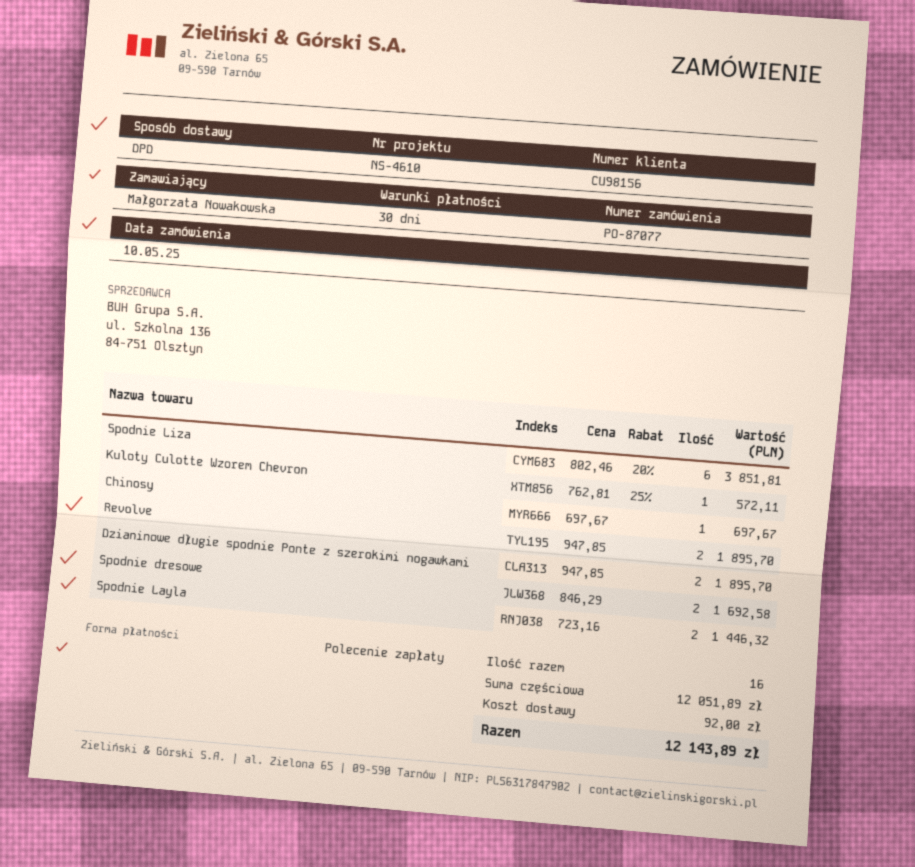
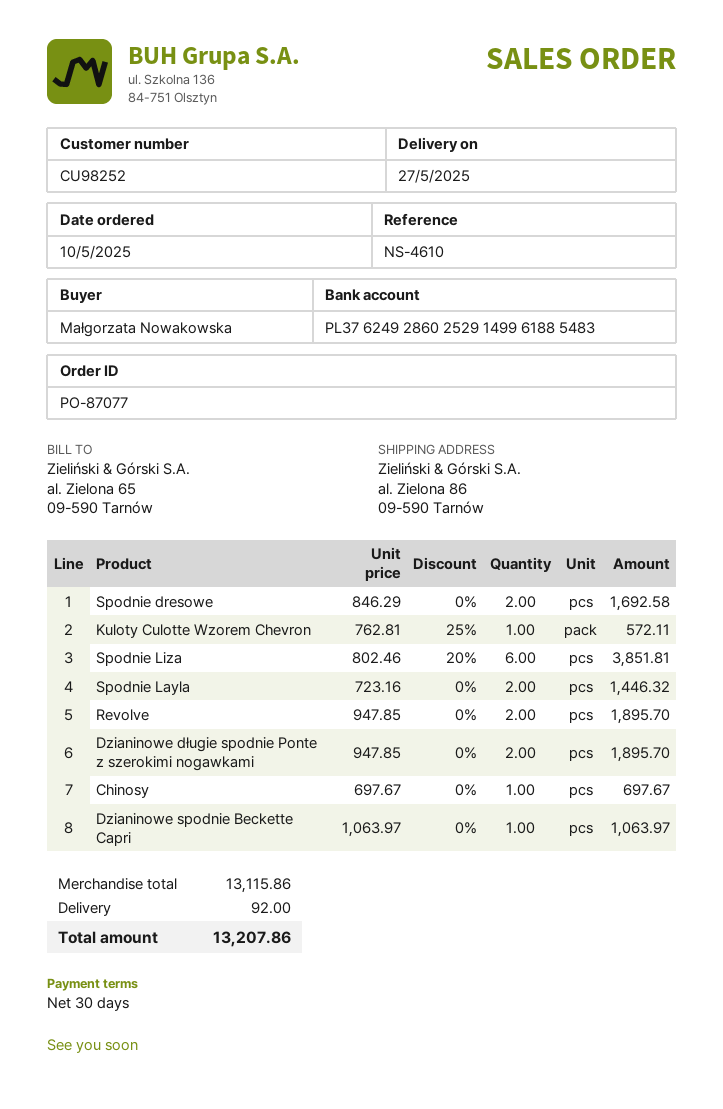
customer number: CU98156 -> CU98252
Dzianinowe spodnie Beckette Capri: none -> 1 x 1063.97 = 1063.97
subtotal: 12051.89 -> 13115.86
total: 12143.89 -> 13207.86

